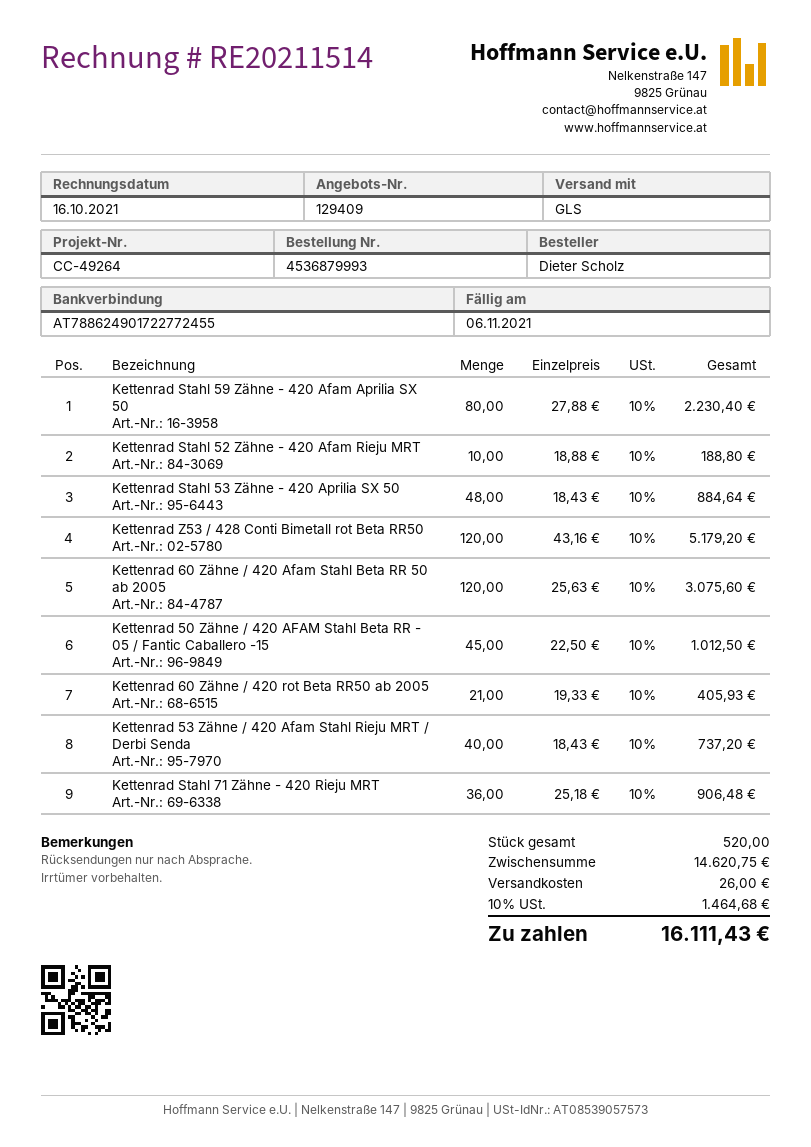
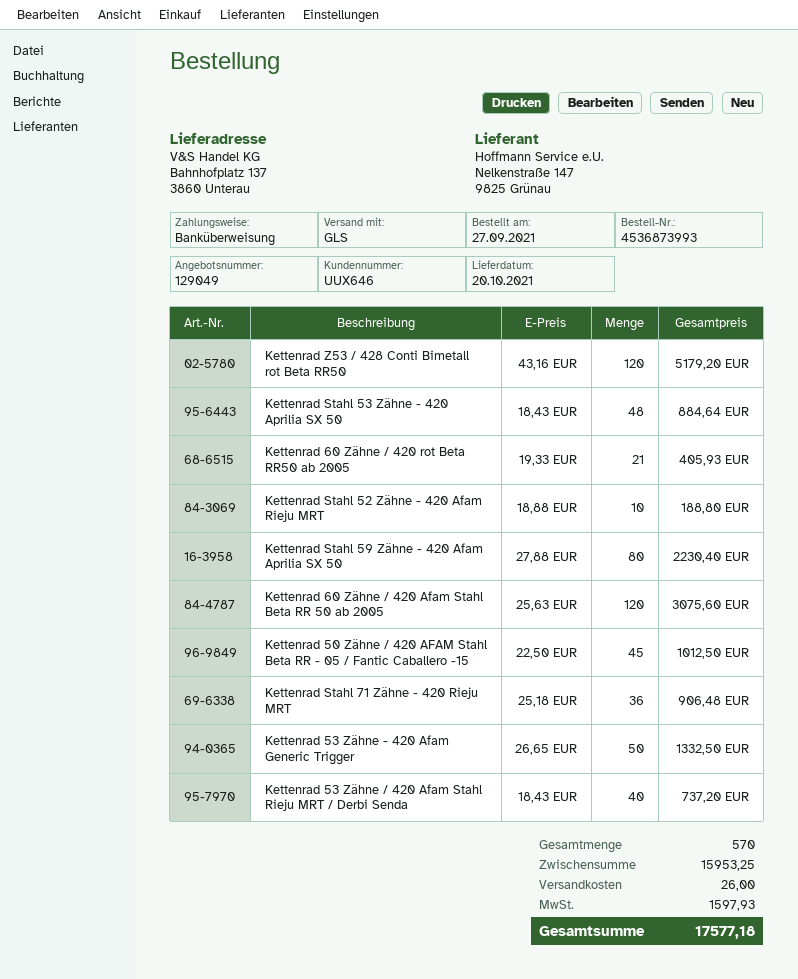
quote number: 129409 -> 129049
order number: 4536879993 -> 4536873993
Kettenrad 53 Zähne - 420 Afam Generic Trigger: none -> 50 x 26.65 = 1332.50
total quantity: 520 -> 570
subtotal: 14620.75 -> 15953.25
tax: 1464.68 -> 1597.93
total: 16111.43 -> 17577.18

